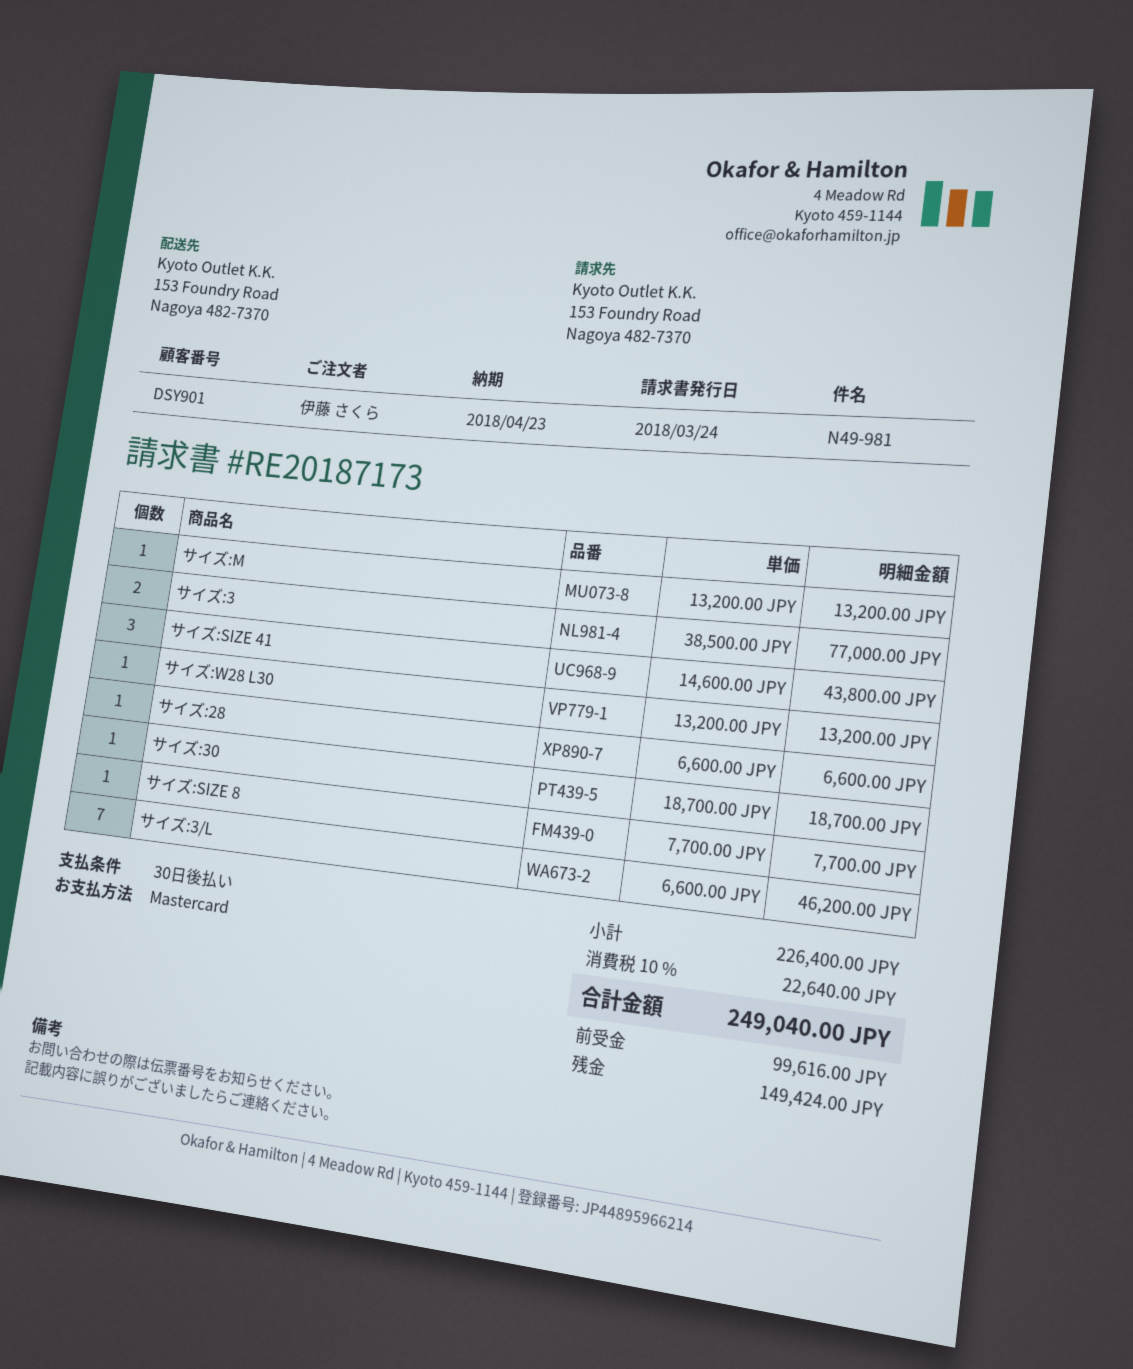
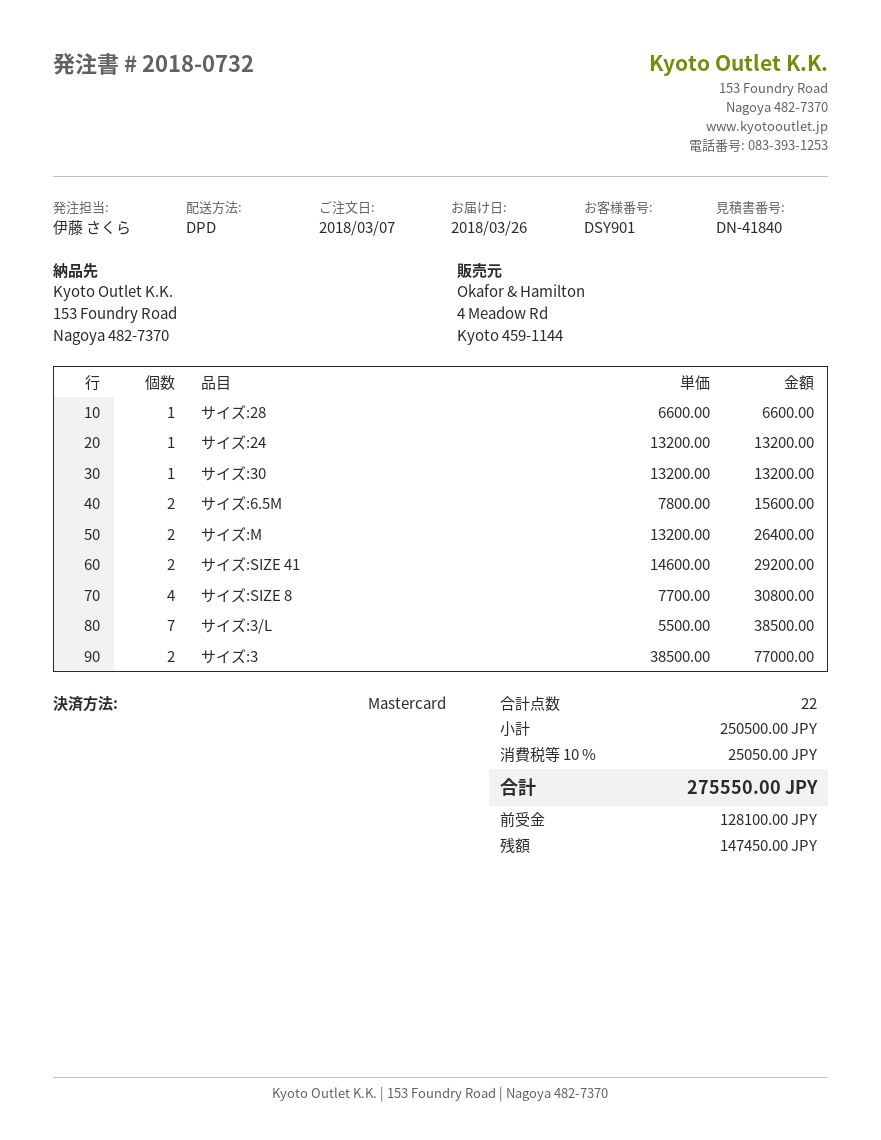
delivery date: 2018-04-23 -> 2018-03-26
サイズ:M: 1 x 13200.00 = 13200.00 -> 2 x 13200.00 = 26400.00
サイズ:SIZE 41: 3 x 14600.00 = 43800.00 -> 2 x 14600.00 = 29200.00
サイズ:W28 L30: 1 x 13200.00 = 13200.00 -> none
サイズ:30: 1 x 18700.00 = 18700.00 -> 1 x 13200.00 = 13200.00
サイズ:SIZE 8: 1 x 7700.00 = 7700.00 -> 4 x 7700.00 = 30800.00
サイズ:3/L: 7 x 6600.00 = 46200.00 -> 7 x 5500.00 = 38500.00
サイズ:24: none -> 1 x 13200.00 = 13200.00
サイズ:6.5M: none -> 2 x 7800.00 = 15600.00
subtotal: 226400.00 -> 250500.00
tax: 10% = 22640.00 -> 10% = 25050.00
total: 249040.00 -> 275550.00
deposit: 99616.00 -> 128100.00
balance: 149424.00 -> 147450.00

